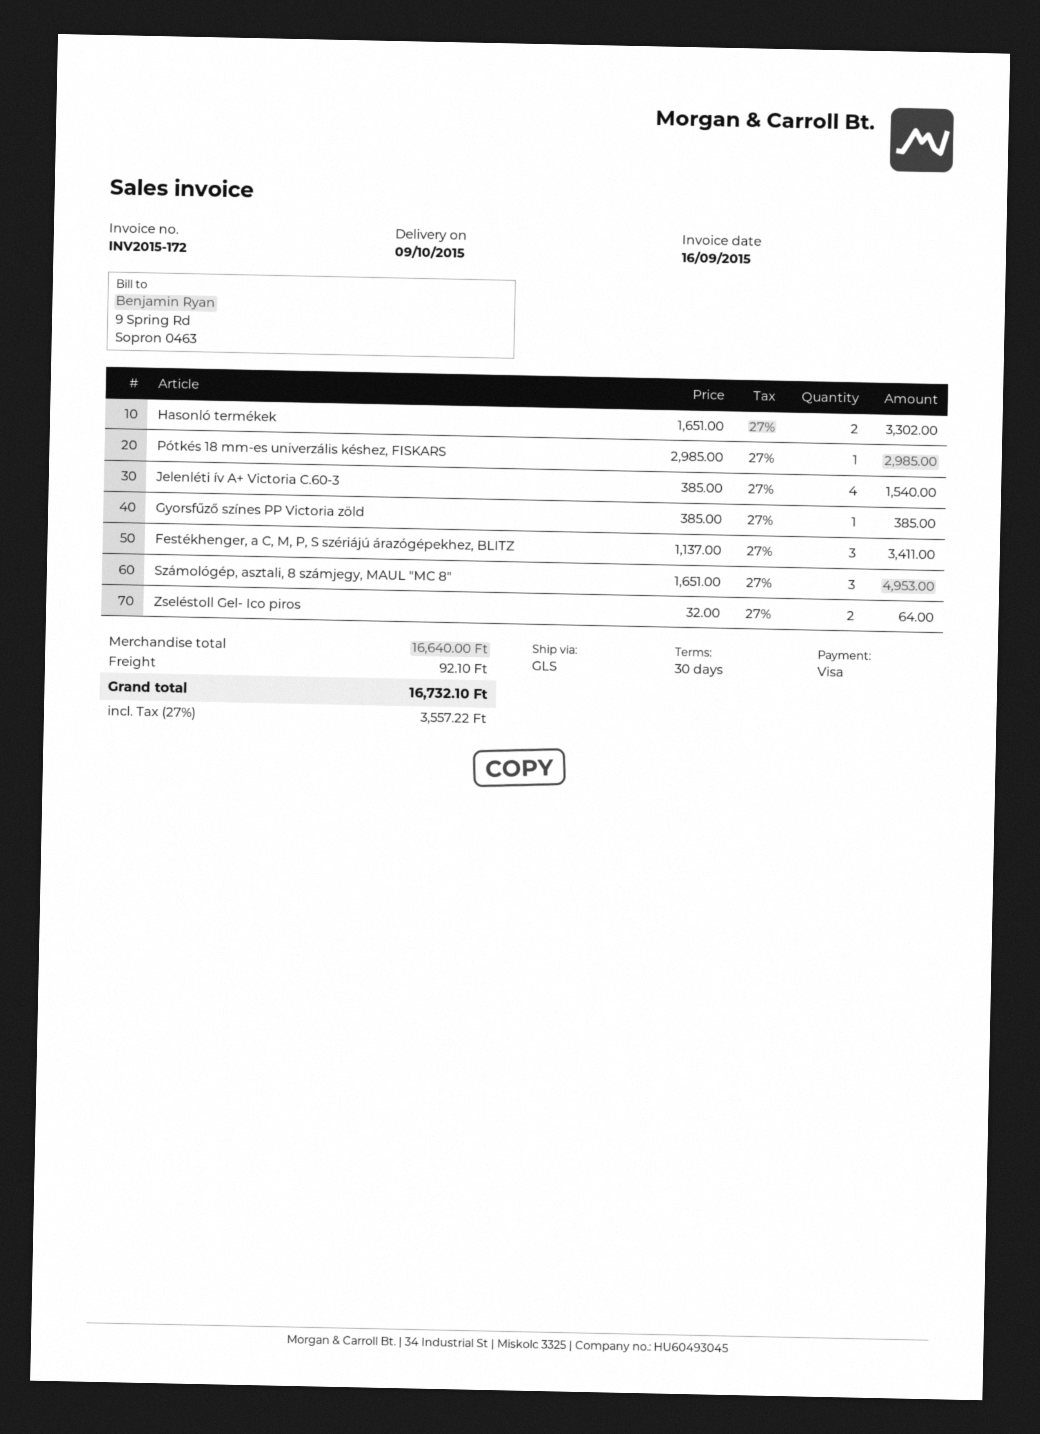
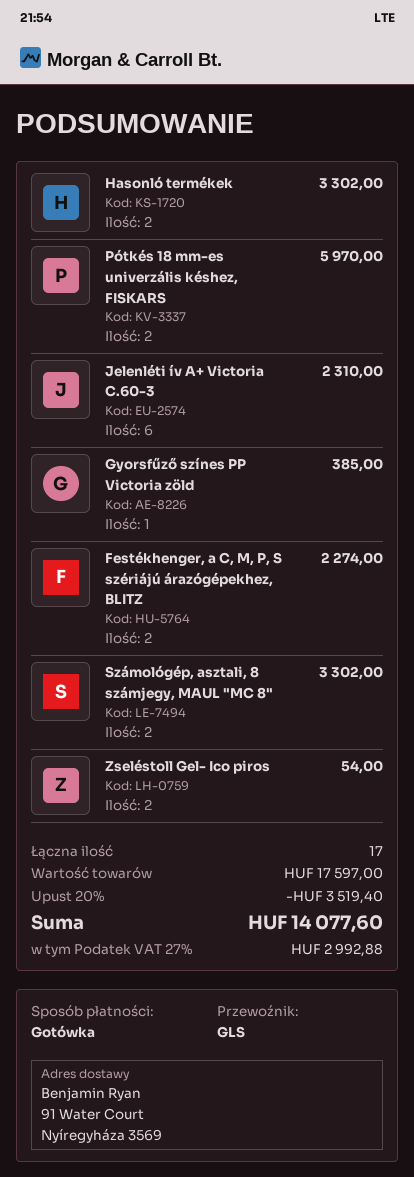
payment method: Visa -> cash
Pótkés 18 mm-es univerzális késhez, FISKARS: 1 for 2985.00 -> 2 for 5970.00
Jelenléti ív A+ Victoria C.60-3: 4 for 1540.00 -> 6 for 2310.00
Festékhenger, a C, M, P, S szériájú árazógépekhez, BLITZ: 3 for 3411.00 -> 2 for 2274.00
Számológép, asztali, 8 számjegy, MAUL "MC 8": 3 for 4953.00 -> 2 for 3302.00
Zseléstoll Gel- Ico piros: 2 for 64.00 -> 2 for 54.00
subtotal: 16640.00 -> 17597.00
discount: none -> 20% = 3519.40
shipping: 92.10 -> none
tax: 27% = 3557.22 -> 27% = 2992.88
total: 16732.10 -> 14077.60

